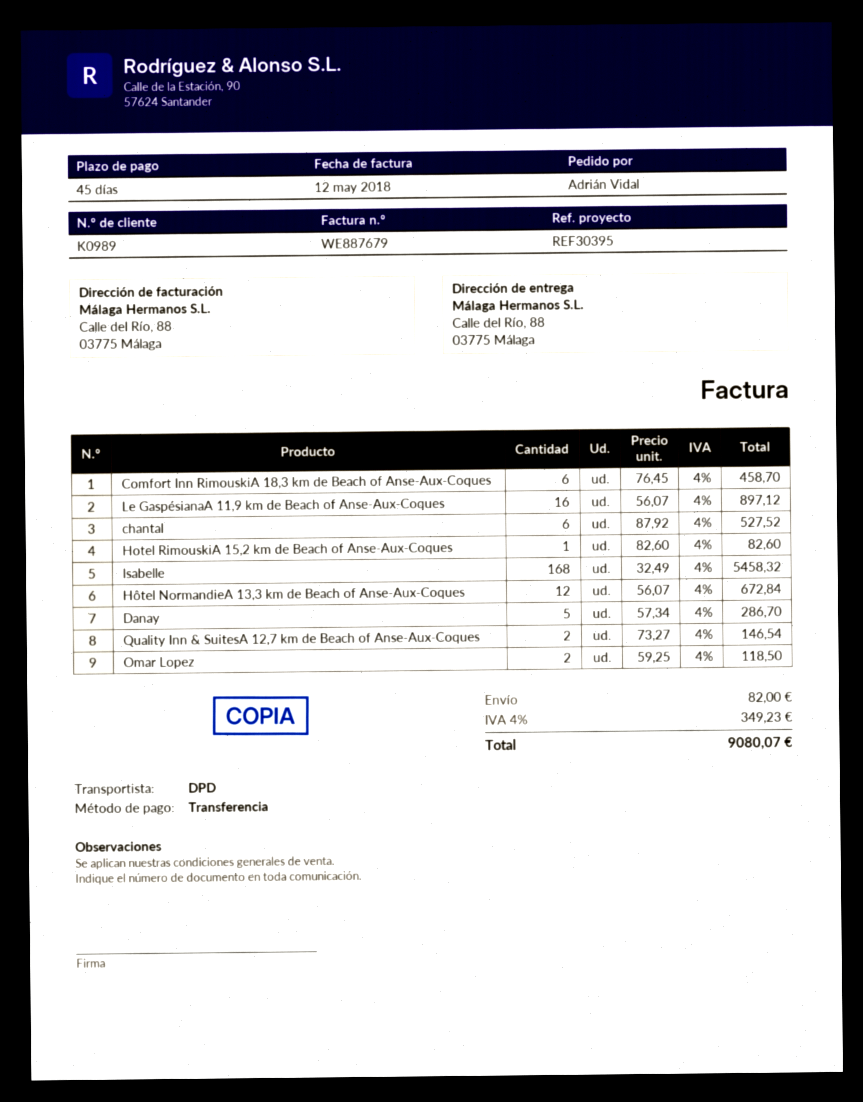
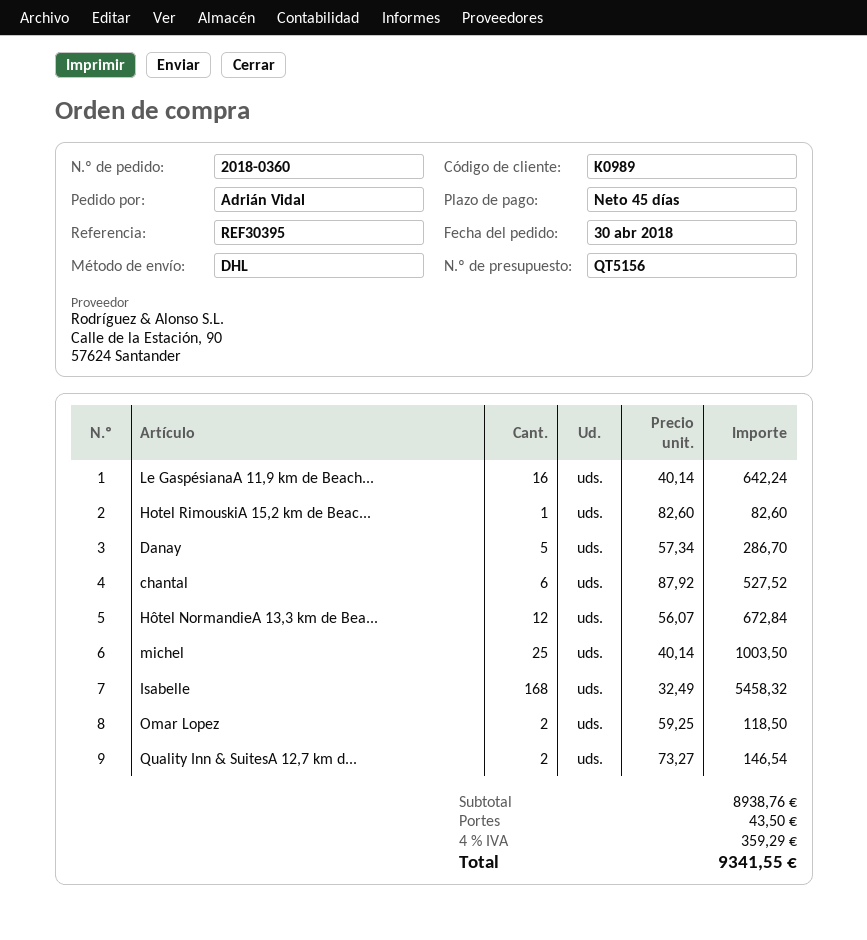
shipping method: DPD -> DHL
Comfort Inn RimouskiA 18,3 km de Beach of Anse-Aux-Coques: 6 x 76.45 = 458.70 -> none
Le GaspésianaA 11,9 km de Beach of Anse-Aux-Coques: 16 x 56.07 = 897.12 -> 16 x 40.14 = 642.24
michel: none -> 25 x 40.14 = 1003.50
shipping: 82.00 -> 43.50
tax: 4% = 349.23 -> 4% = 359.29
total: 9080.07 -> 9341.55

